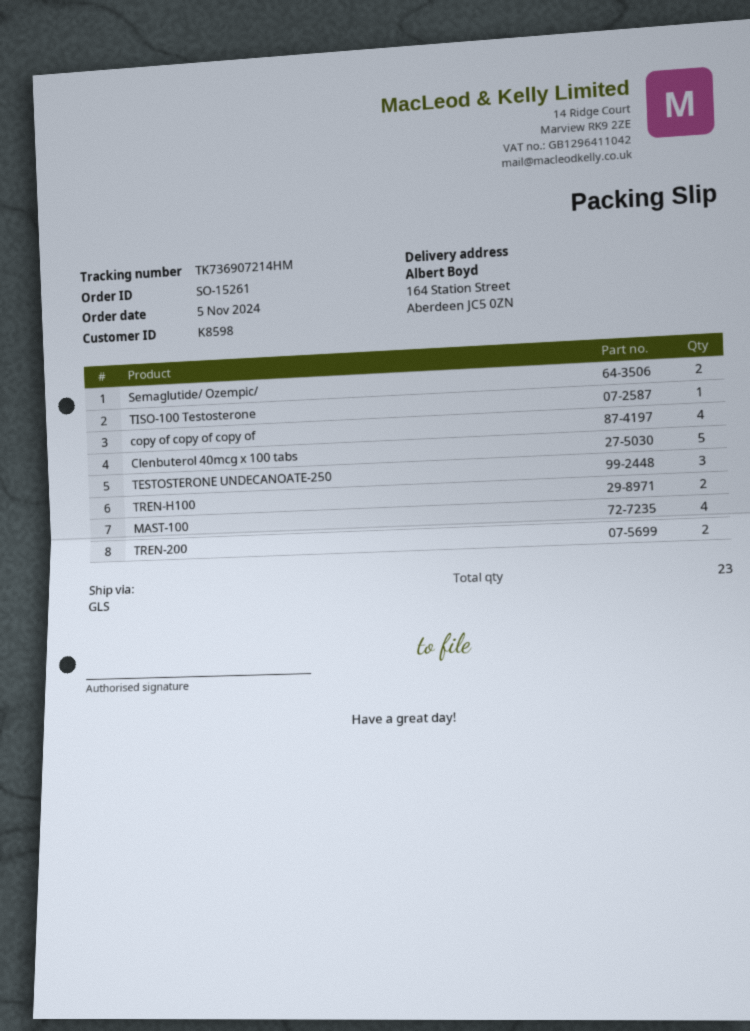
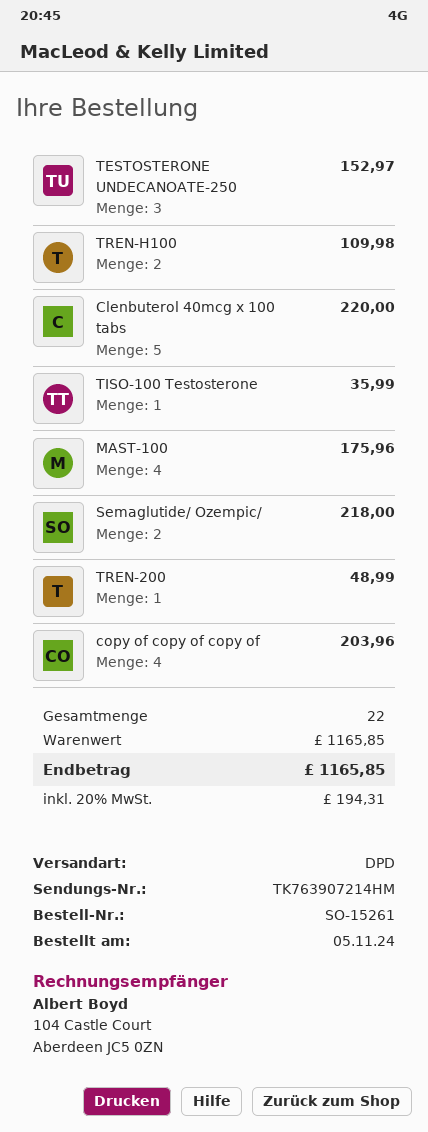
shipping method: GLS -> DPD
tracking number: TK736907214HM -> TK763907214HM
TREN-200: 2 -> 1
total quantity: 23 -> 22

